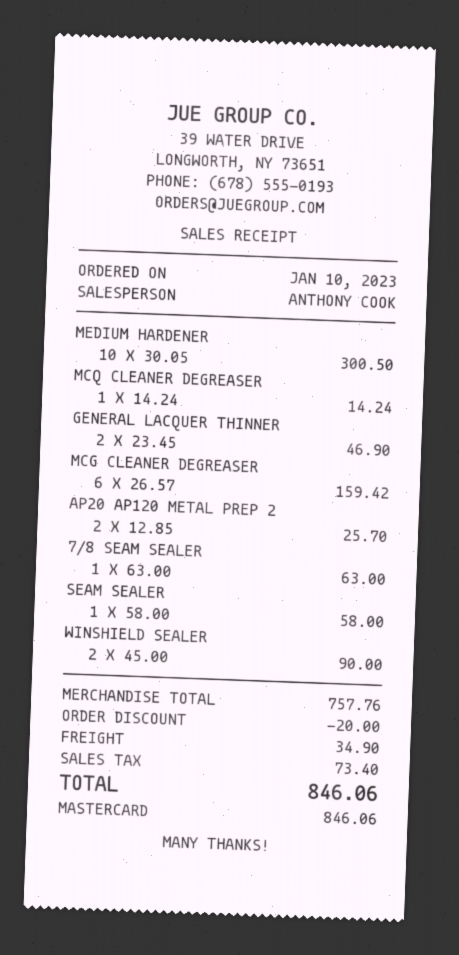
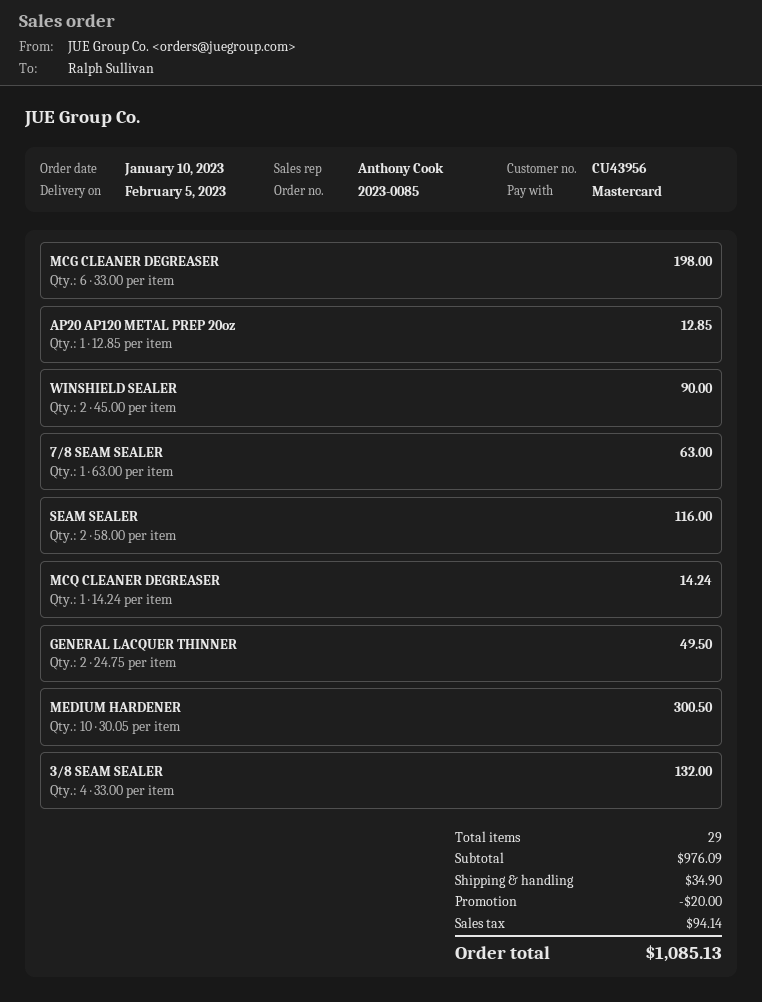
GENERAL LACQUER THINNER: 2 x 23.45 = 46.90 -> 2 x 24.75 = 49.50
MCG CLEANER DEGREASER: 6 x 26.57 = 159.42 -> 6 x 33.00 = 198.00
AP20 AP120 METAL PREP 2: 2 x 12.85 = 25.70 -> 1 x 12.85 = 12.85
SEAM SEALER: 1 x 58.00 = 58.00 -> 2 x 58.00 = 116.00
3/8 SEAM SEALER: none -> 4 x 33.00 = 132.00
subtotal: 757.76 -> 976.09
tax: 73.40 -> 94.14
total: 846.06 -> 1085.13

